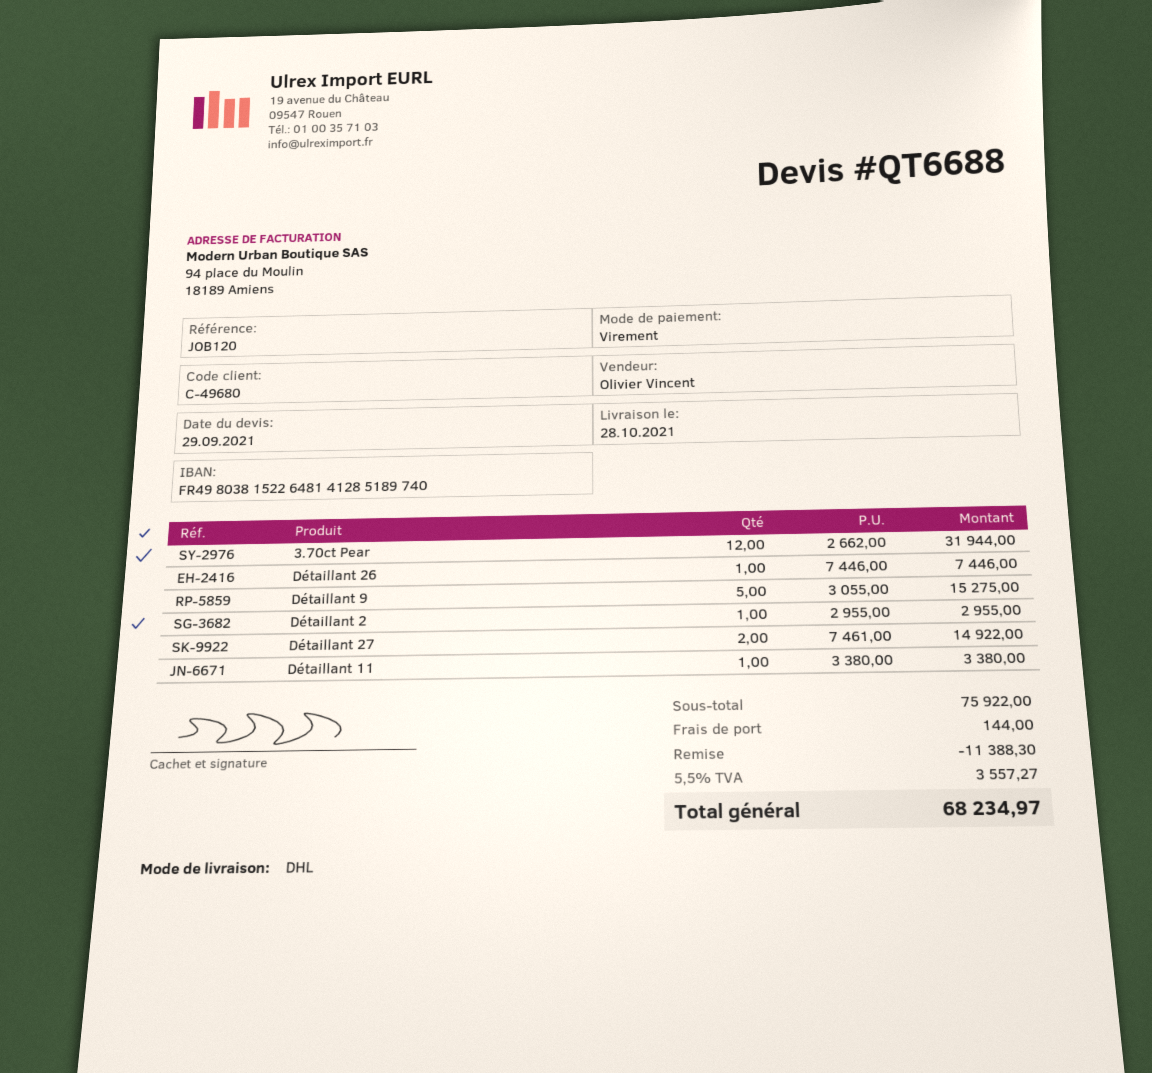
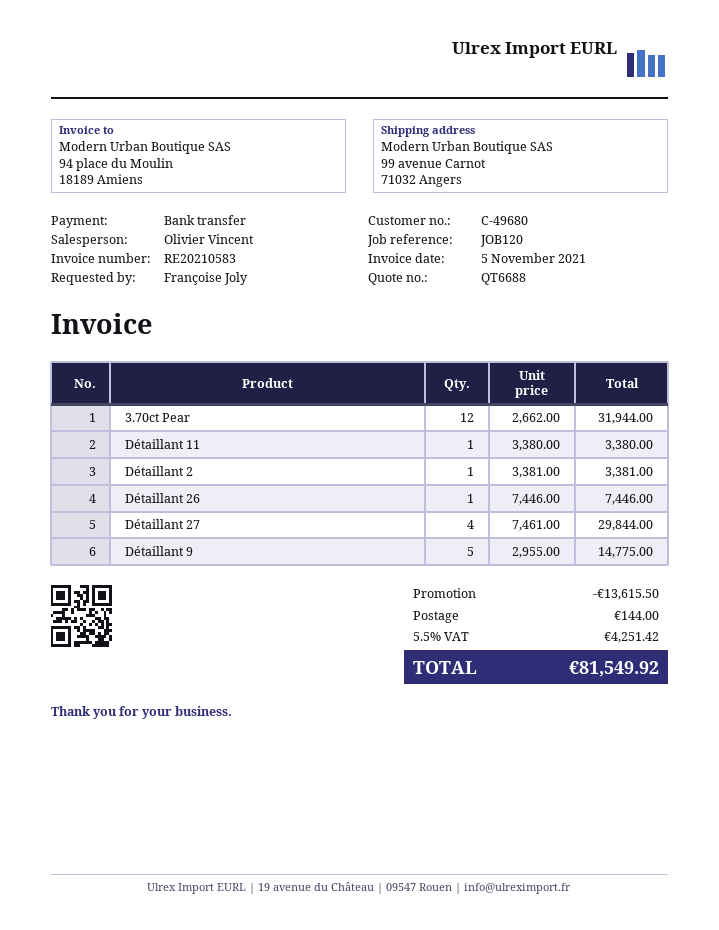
Détaillant 9: 5 x 3055.00 = 15275.00 -> 5 x 2955.00 = 14775.00
Détaillant 2: 1 x 2955.00 = 2955.00 -> 1 x 3381.00 = 3381.00
Détaillant 27: 2 x 7461.00 = 14922.00 -> 4 x 7461.00 = 29844.00
discount: 11388.30 -> 13615.50
tax: 5.5% = 3557.27 -> 5.5% = 4251.42
total: 68234.97 -> 81549.92

